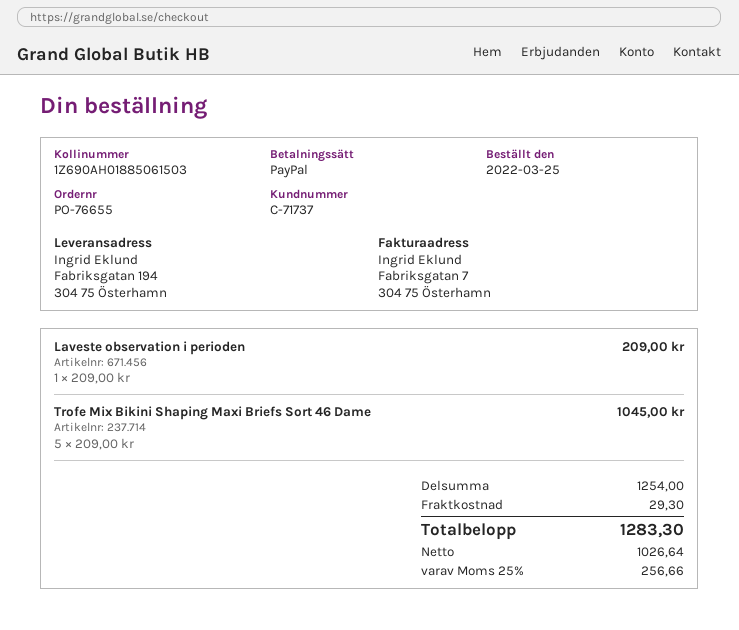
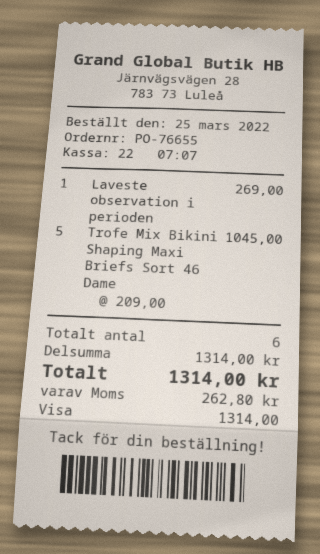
payment method: PayPal -> Visa
Laveste observation i perioden: 1 x 209.00 = 209.00 -> 1 x 269.00 = 269.00
subtotal: 1254.00 -> 1314.00
shipping: 29.30 -> none
tax: 256.66 -> 262.80
total: 1283.30 -> 1314.00

